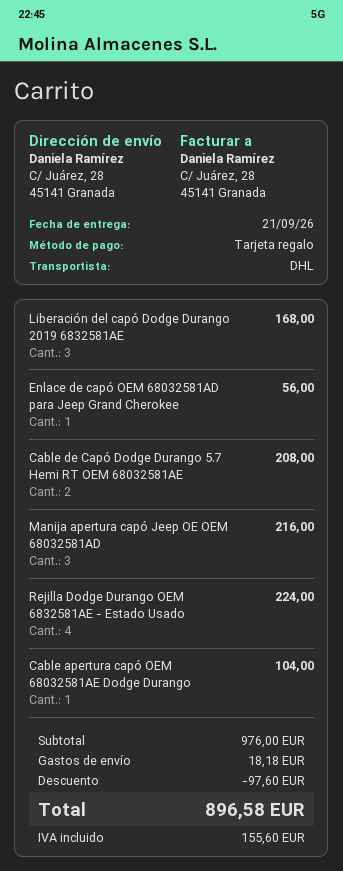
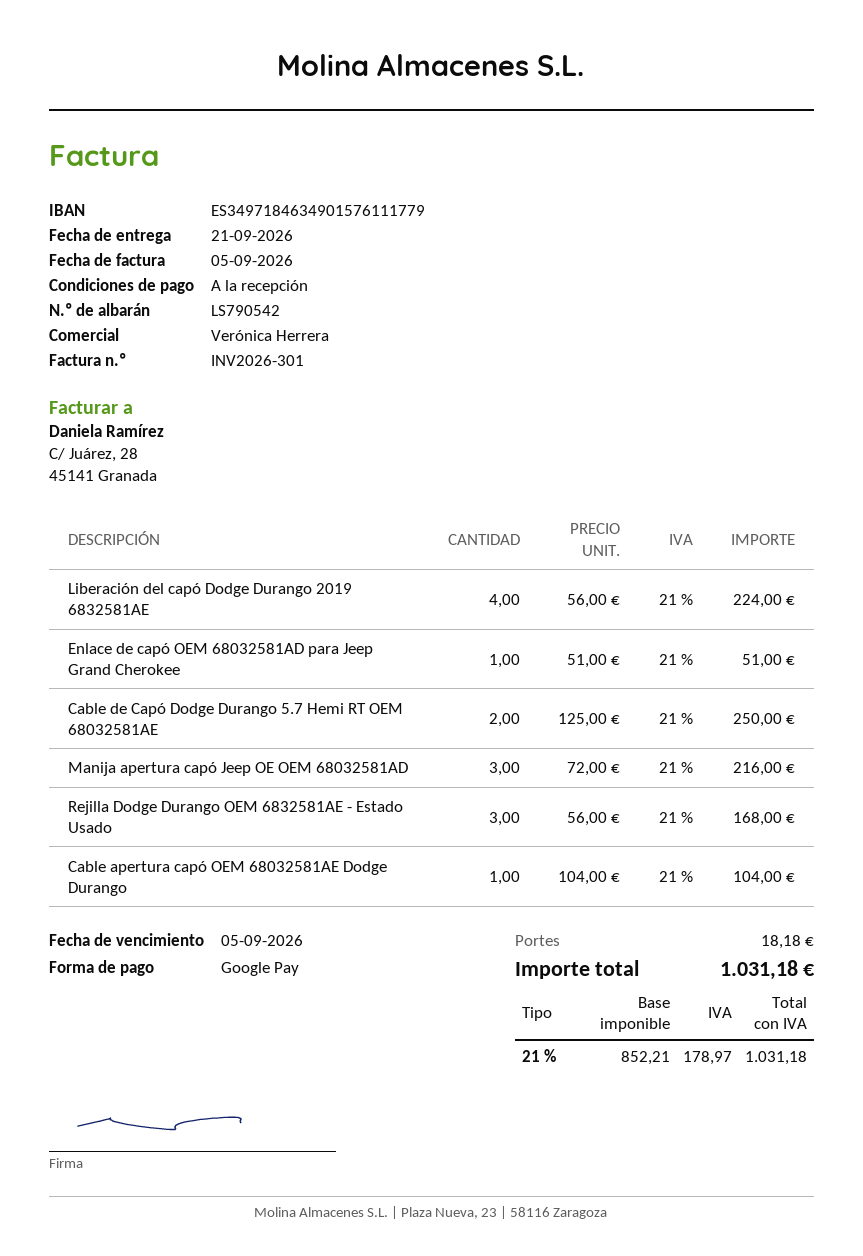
payment method: gift card -> Google Pay
Liberación del capó Dodge Durango 2019 6832581AE: 3 for 168.00 -> 4 for 224.00
Enlace de capó OEM 68032581AD para Jeep Grand Cherokee: 1 for 56.00 -> 1 for 51.00
Cable de Capó Dodge Durango 5.7 Hemi RT OEM 68032581AE: 2 for 208.00 -> 2 for 250.00
Rejilla Dodge Durango OEM 6832581AE - Estado Usado: 4 for 224.00 -> 3 for 168.00
discount: 97.60 -> none
tax: 155.60 -> 178.97
total: 896.58 -> 1031.18

